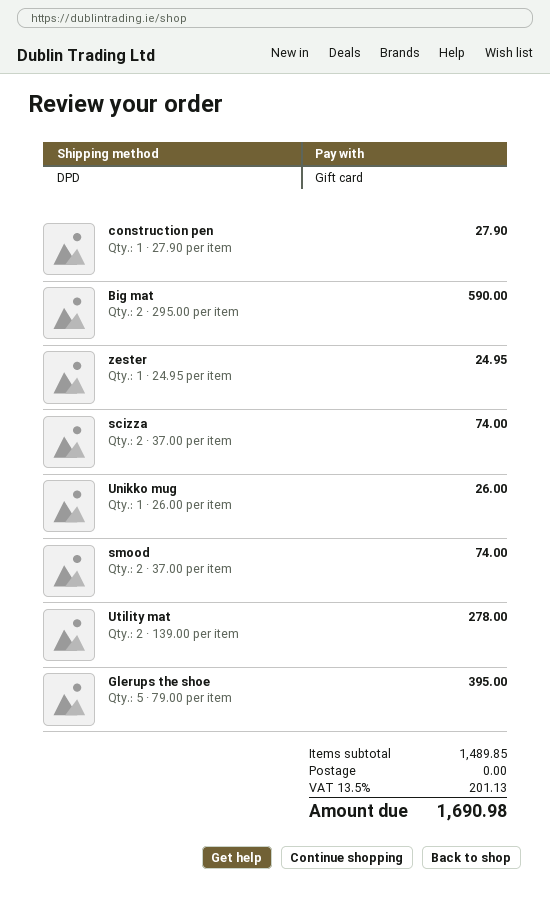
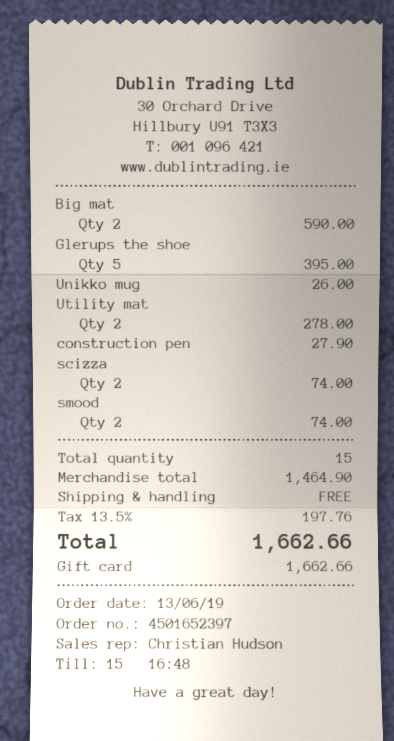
zester: 1 for 24.95 -> none
subtotal: 1489.85 -> 1464.90
tax: 13.5% = 201.13 -> 13.5% = 197.76
total: 1690.98 -> 1662.66

